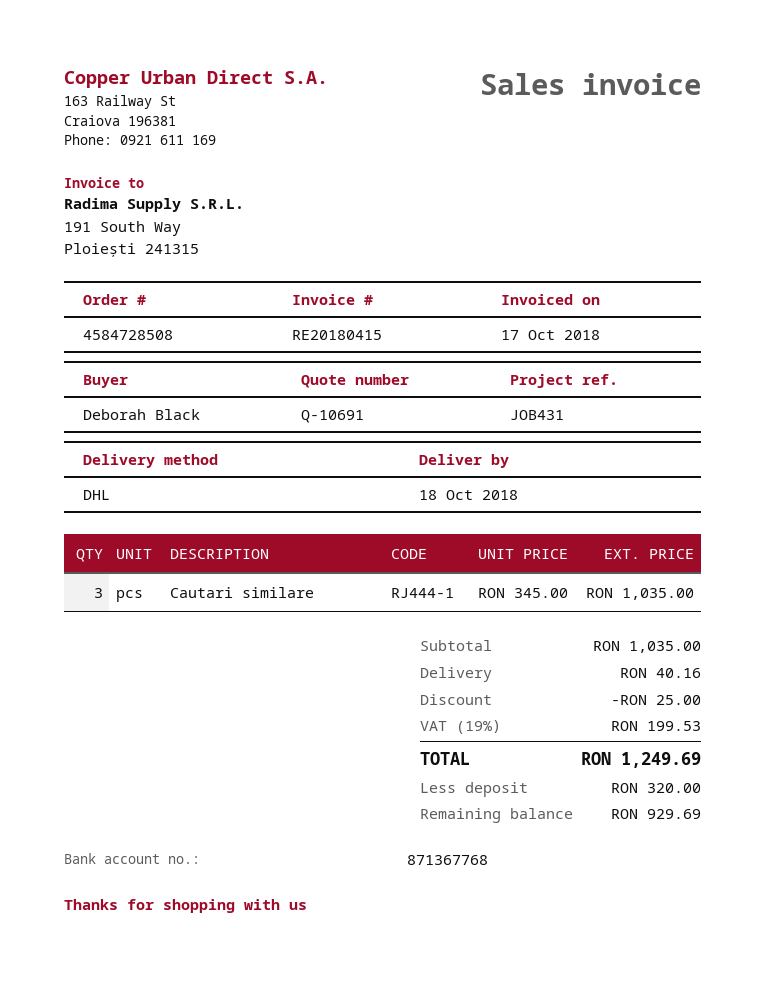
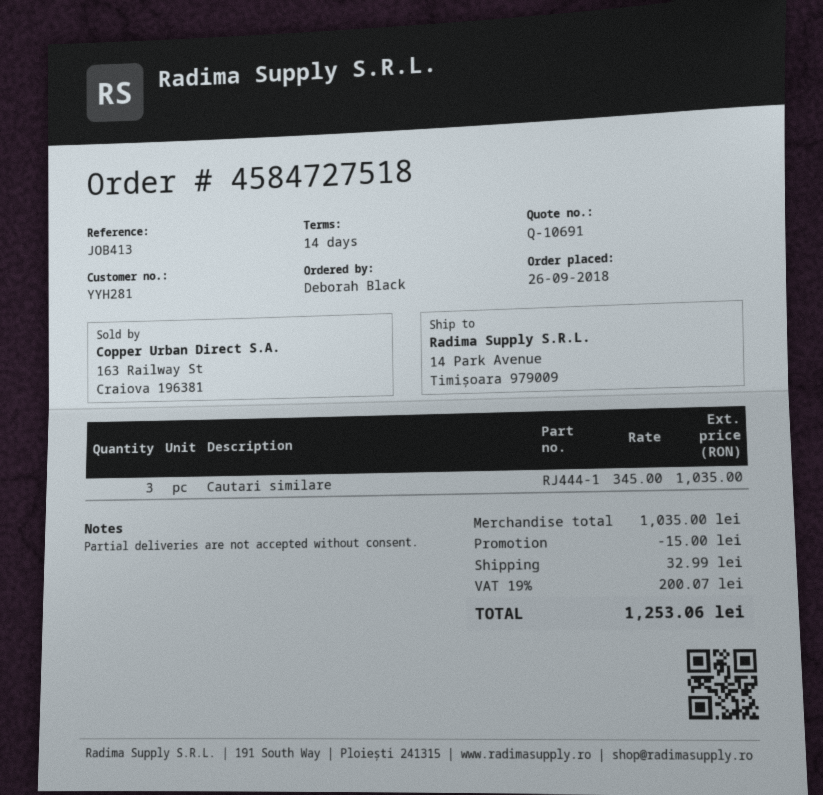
order number: 4584728508 -> 4584727518
reference: JOB431 -> JOB413
discount: 25.00 -> 15.00
shipping: 40.16 -> 32.99
tax: 19% = 199.53 -> 19% = 200.07
total: 1249.69 -> 1253.06

